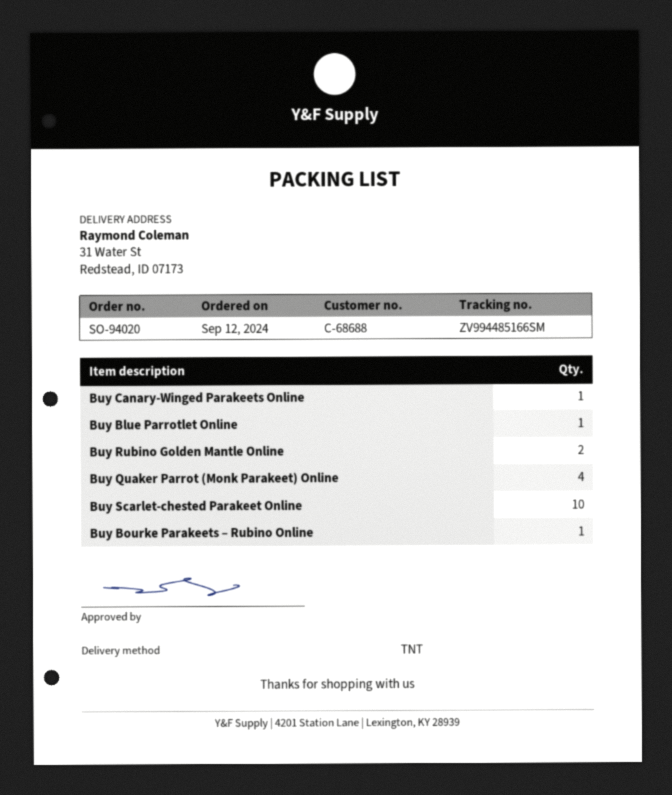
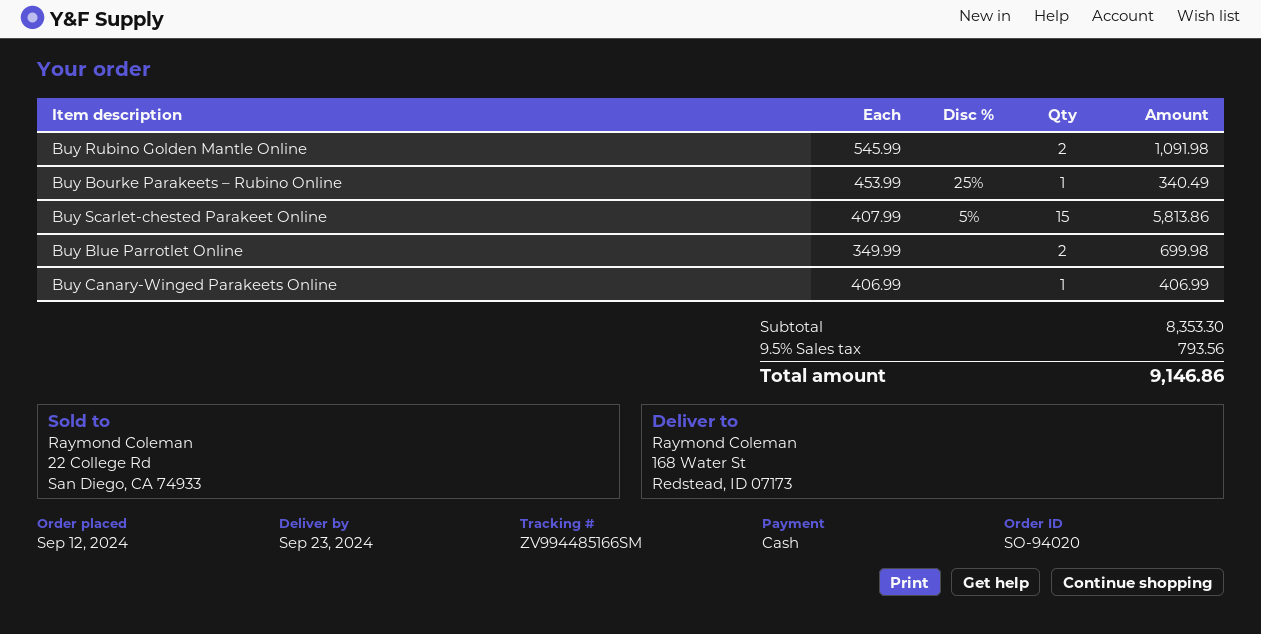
ship to: 31 Water St, Redstead, ID 07173 -> 168 Water St, Redstead, ID 07173
Buy Blue Parrotlet Online: 1 -> 2
Buy Quaker Parrot (Monk Parakeet) Online: 4 -> none
Buy Scarlet-chested Parakeet Online: 10 -> 15

